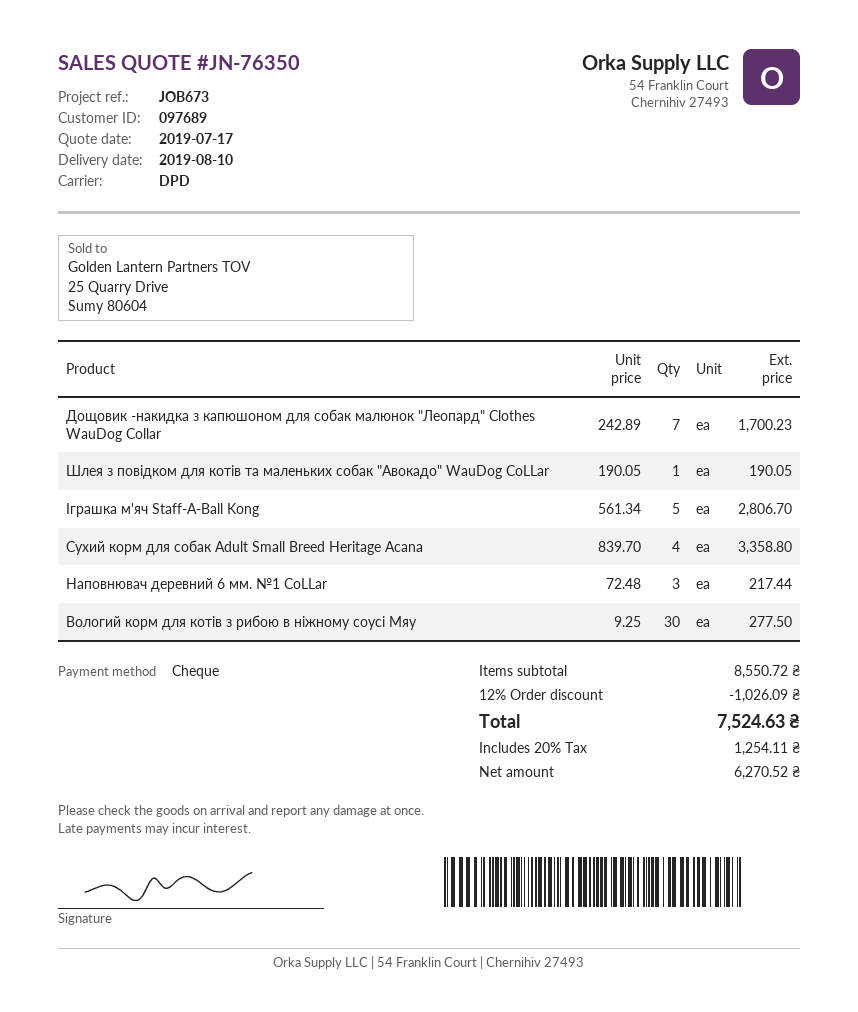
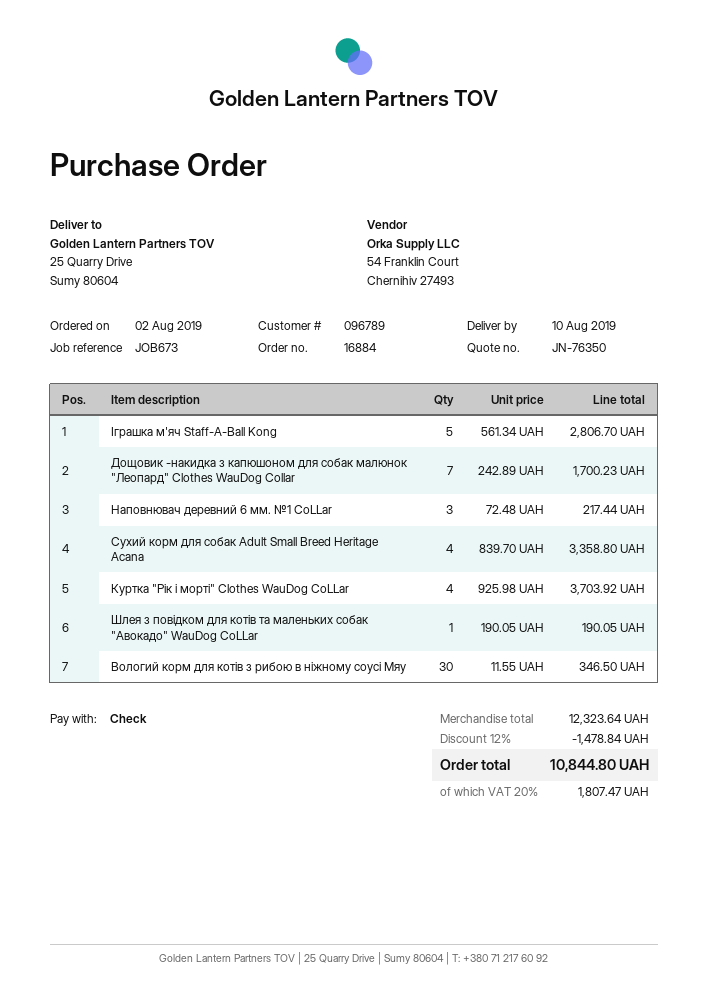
customer number: 097689 -> 096789
Вологий корм для котів з рибою в ніжному соусі Мяу: 30 x 9.25 = 277.50 -> 30 x 11.55 = 346.50
Куртка "Рік і морті" Clothes WauDog CoLLar: none -> 4 x 925.98 = 3703.92
subtotal: 8550.72 -> 12323.64
discount: 12% = 1026.09 -> 12% = 1478.84
tax: 20% = 1254.11 -> 20% = 1807.47
total: 7524.63 -> 10844.80

